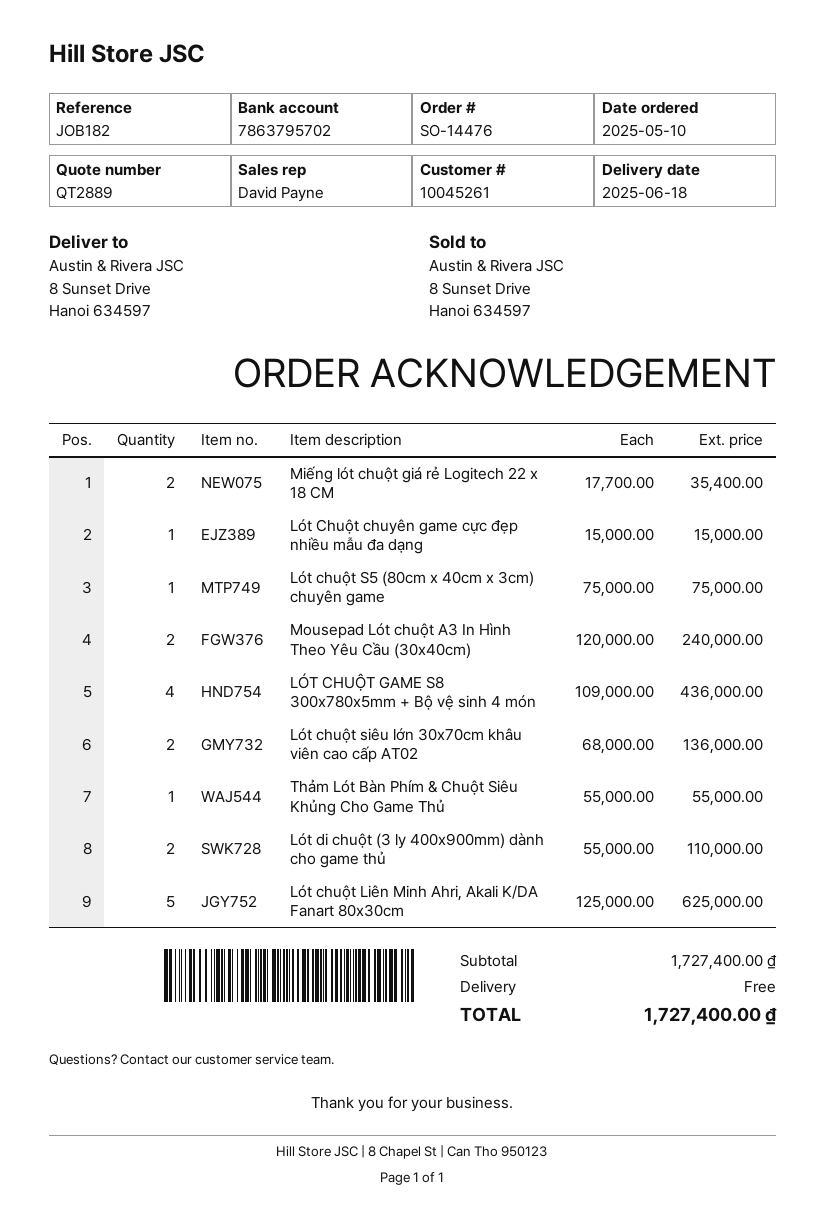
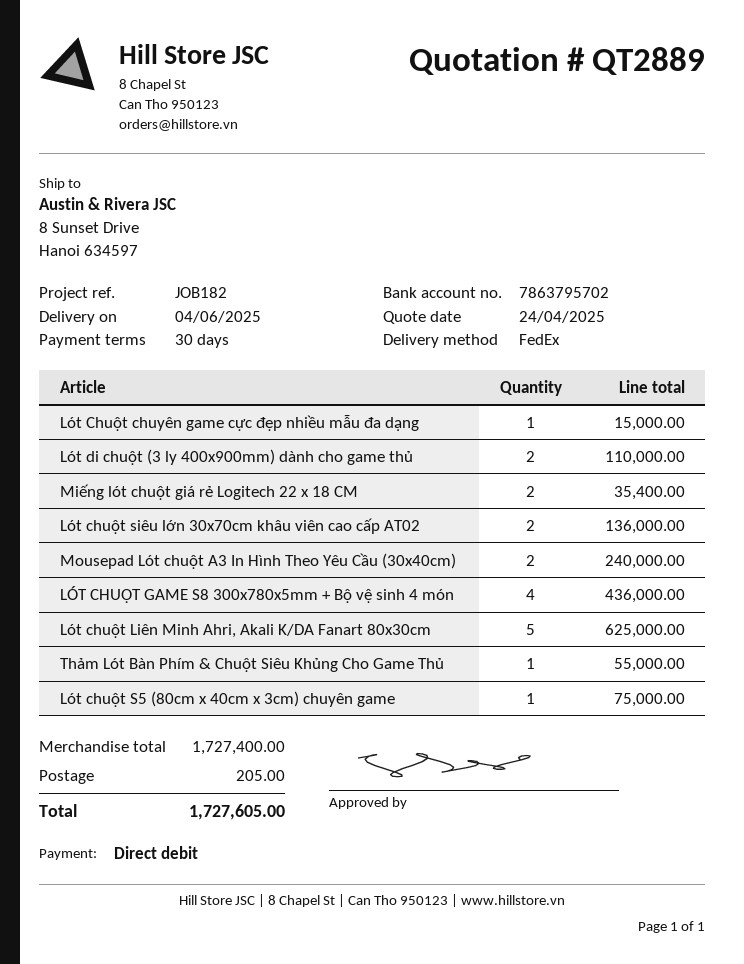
delivery date: 2025-06-18 -> 2025-06-04
shipping: 0.00 -> 205.00
total: 1727400.00 -> 1727605.00

